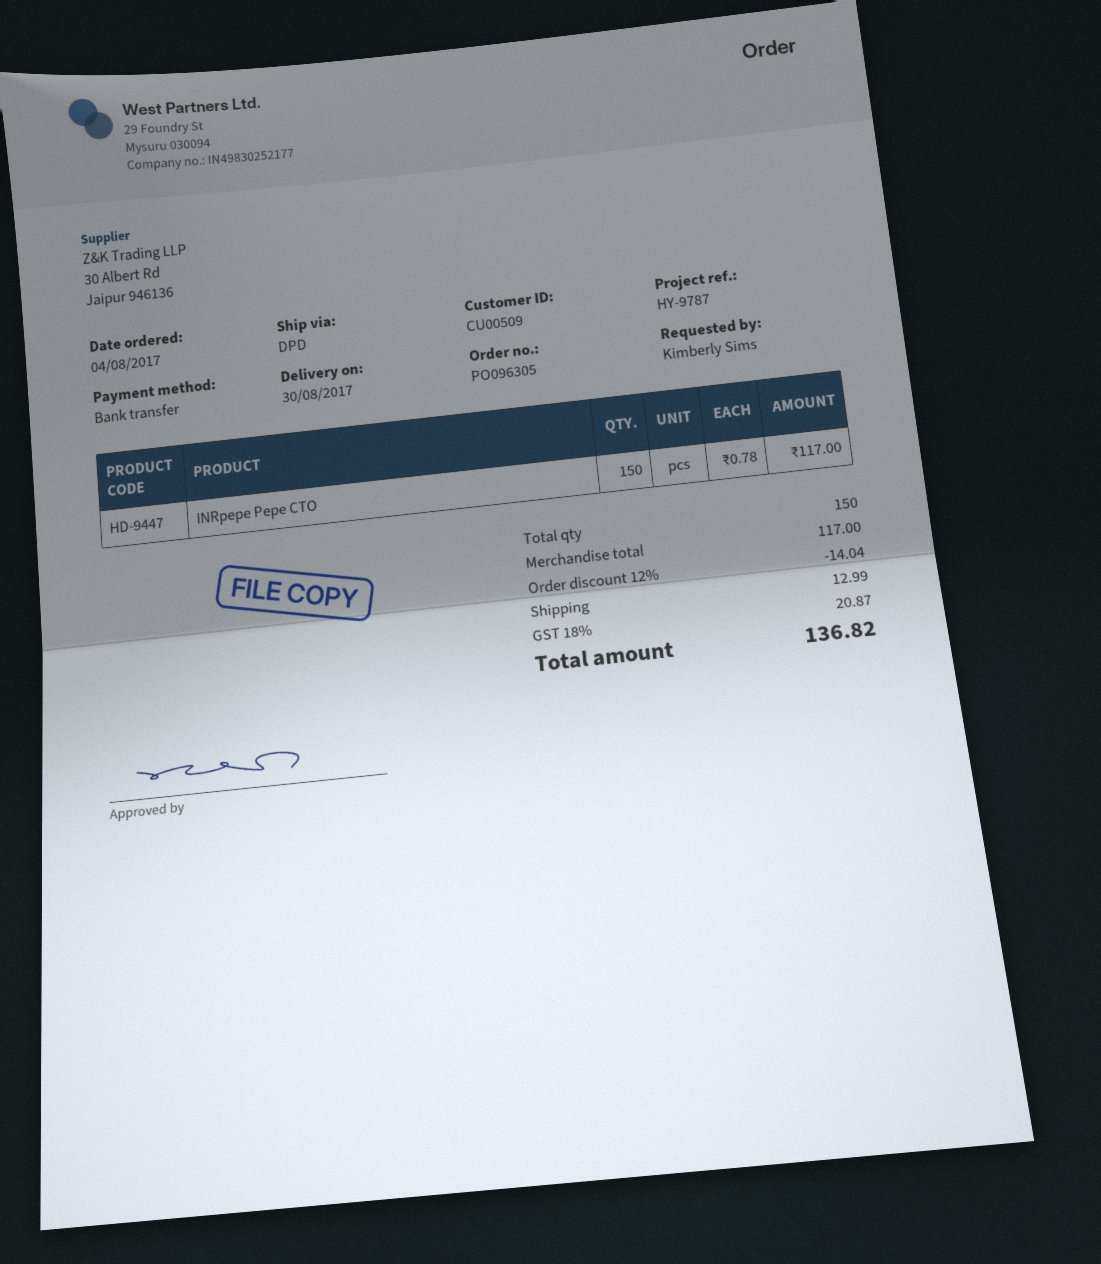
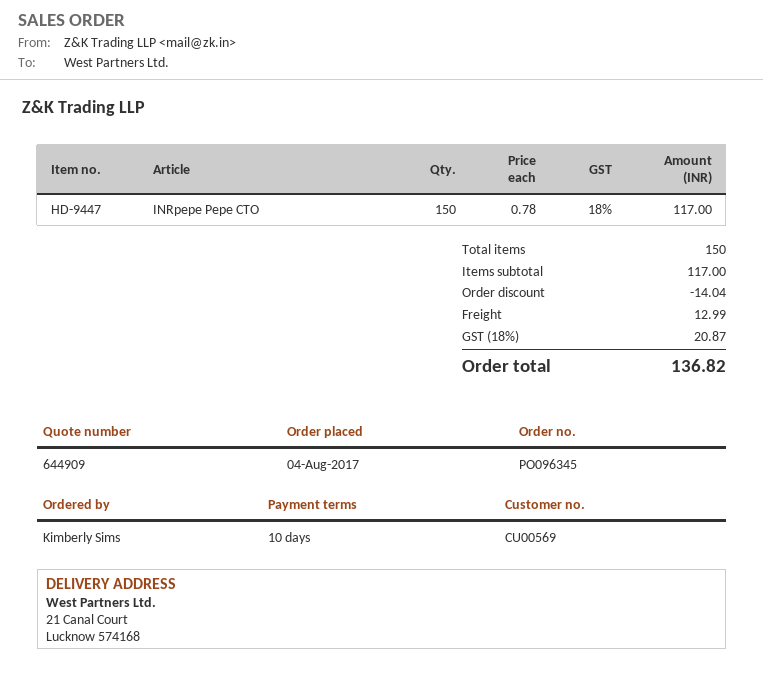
order number: PO096305 -> PO096345
customer number: CU00509 -> CU00569

